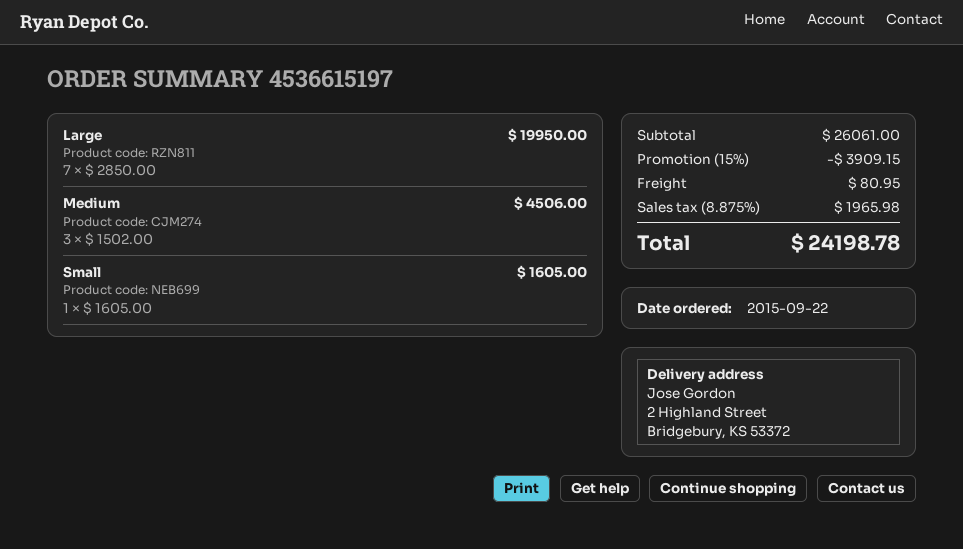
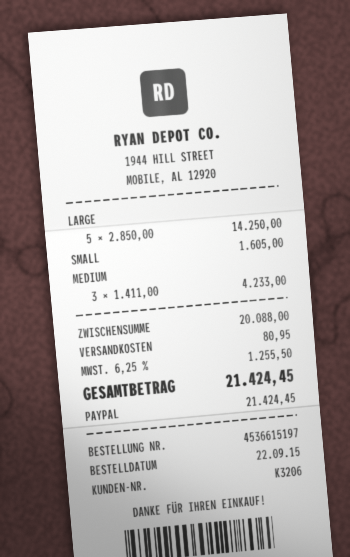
Large: 7 x 2850.00 = 19950.00 -> 5 x 2850.00 = 14250.00
Medium: 3 x 1502.00 = 4506.00 -> 3 x 1411.00 = 4233.00
subtotal: 26061.00 -> 20088.00
discount: 15% = 3909.15 -> none
tax: 8.875% = 1965.98 -> 6.25% = 1255.50
total: 24198.78 -> 21424.45

